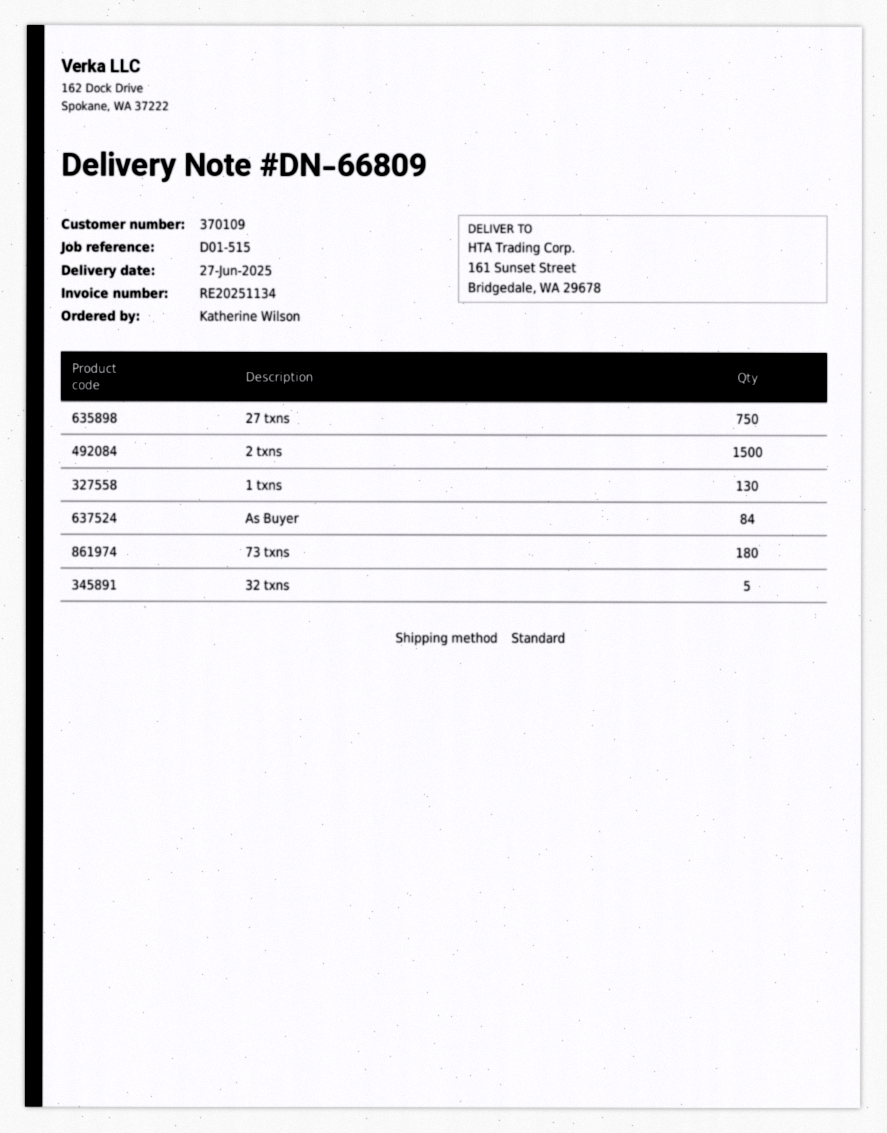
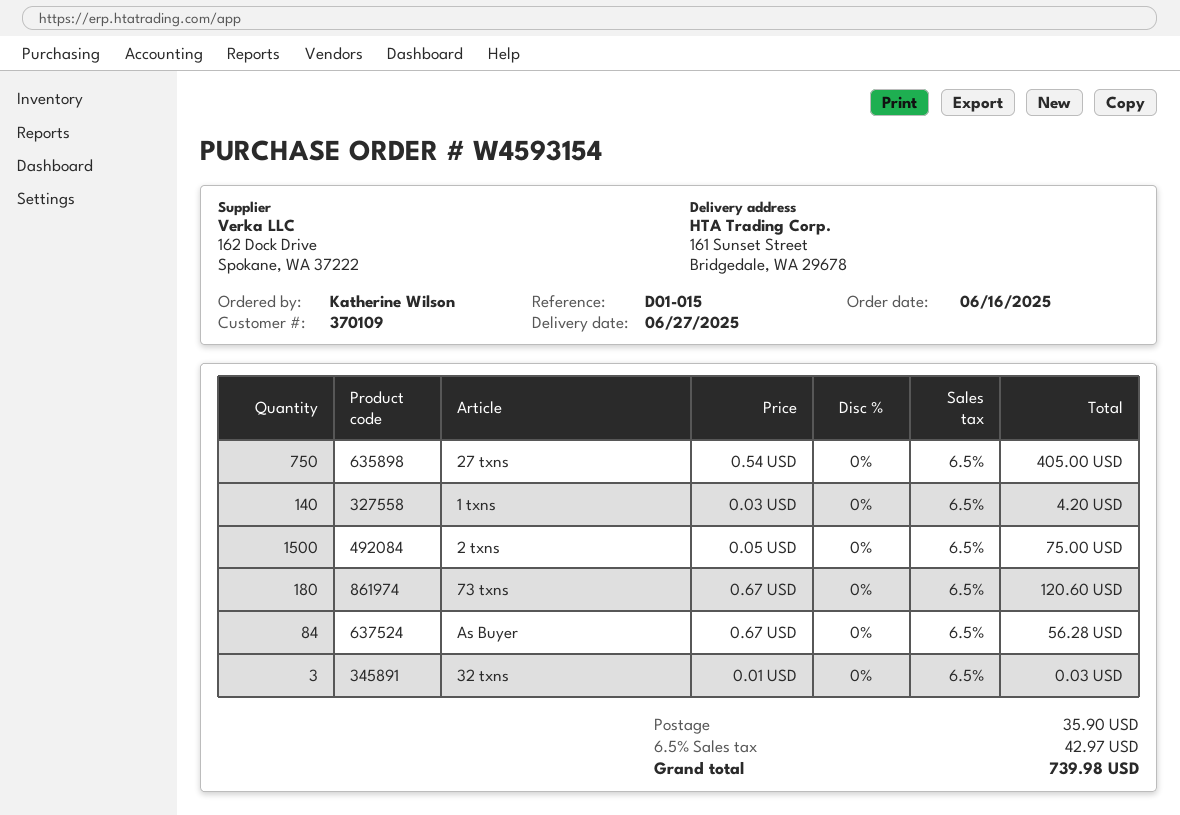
reference: D01-515 -> D01-015
1 txns: 130 -> 140
32 txns: 5 -> 3

